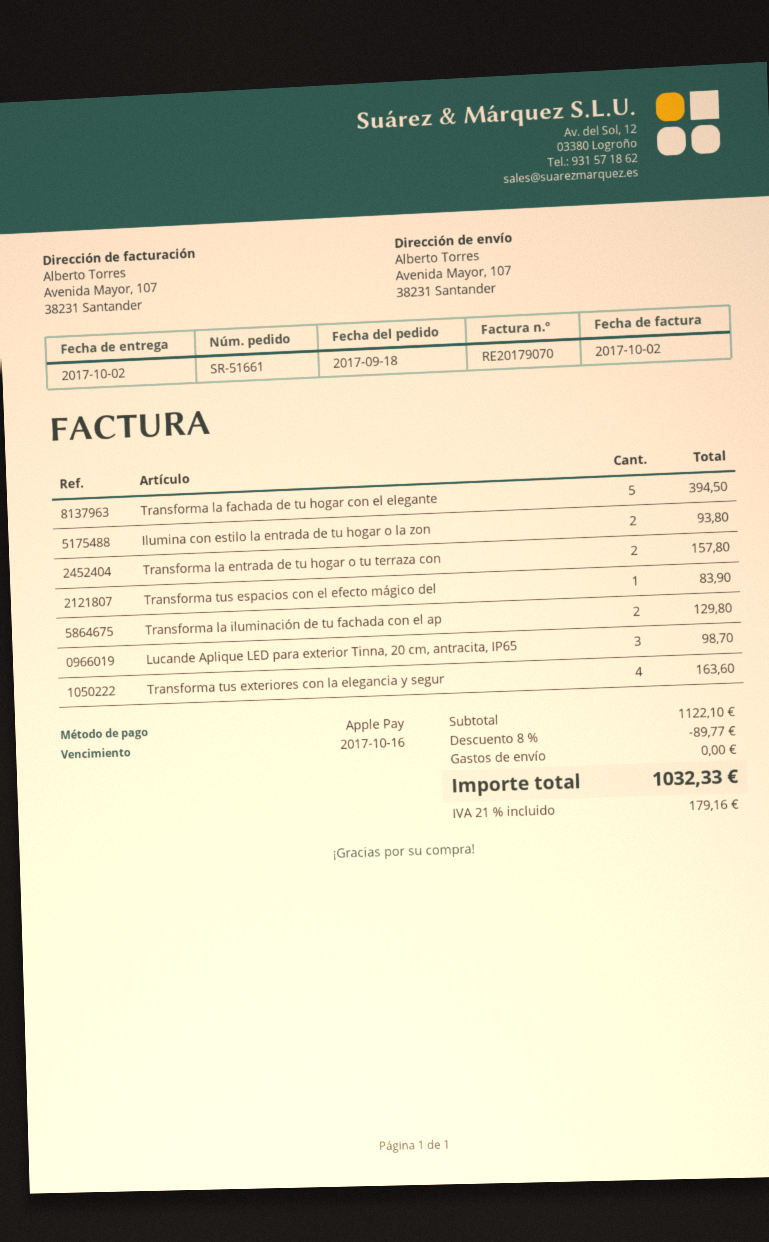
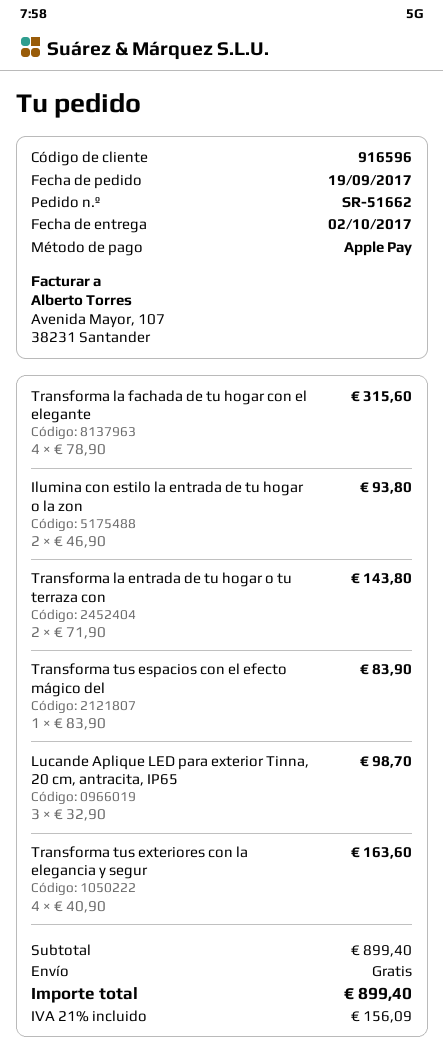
order number: SR-51661 -> SR-51662
order date: 2017-09-18 -> 2017-09-19
Transforma la fachada de tu hogar con el elegante: 5 for 394.50 -> 4 for 315.60
Transforma la entrada de tu hogar o tu terraza con: 2 for 157.80 -> 2 for 143.80
Transforma la iluminación de tu fachada con el ap: 2 for 129.80 -> none
subtotal: 1122.10 -> 899.40
discount: 8% = 89.77 -> none
tax: 21% = 179.16 -> 21% = 156.09
total: 1032.33 -> 899.40

